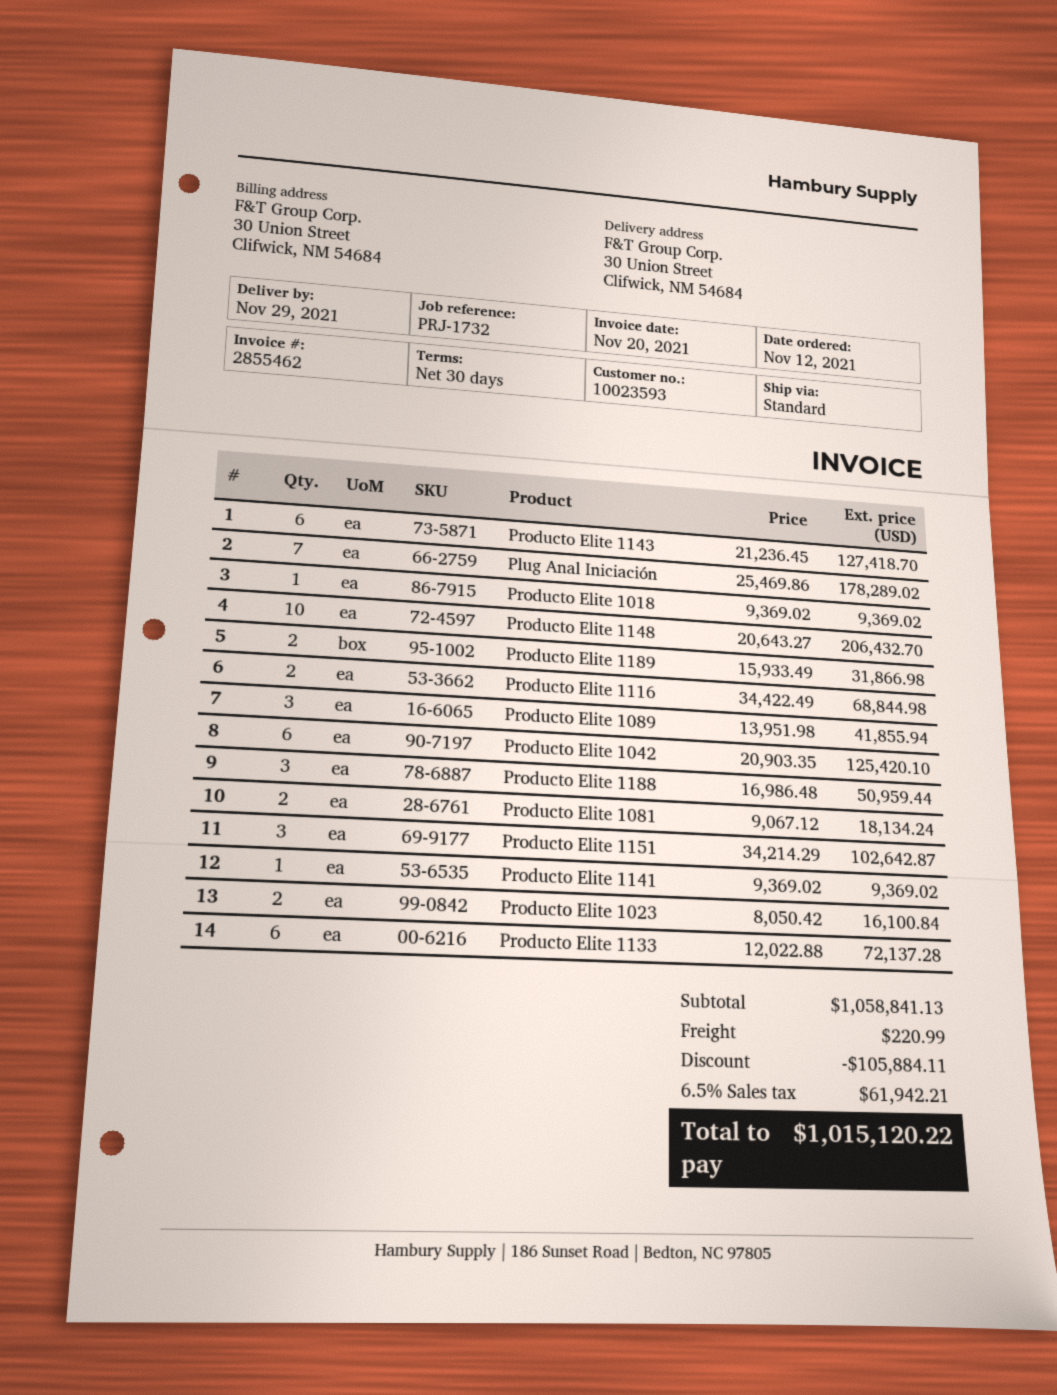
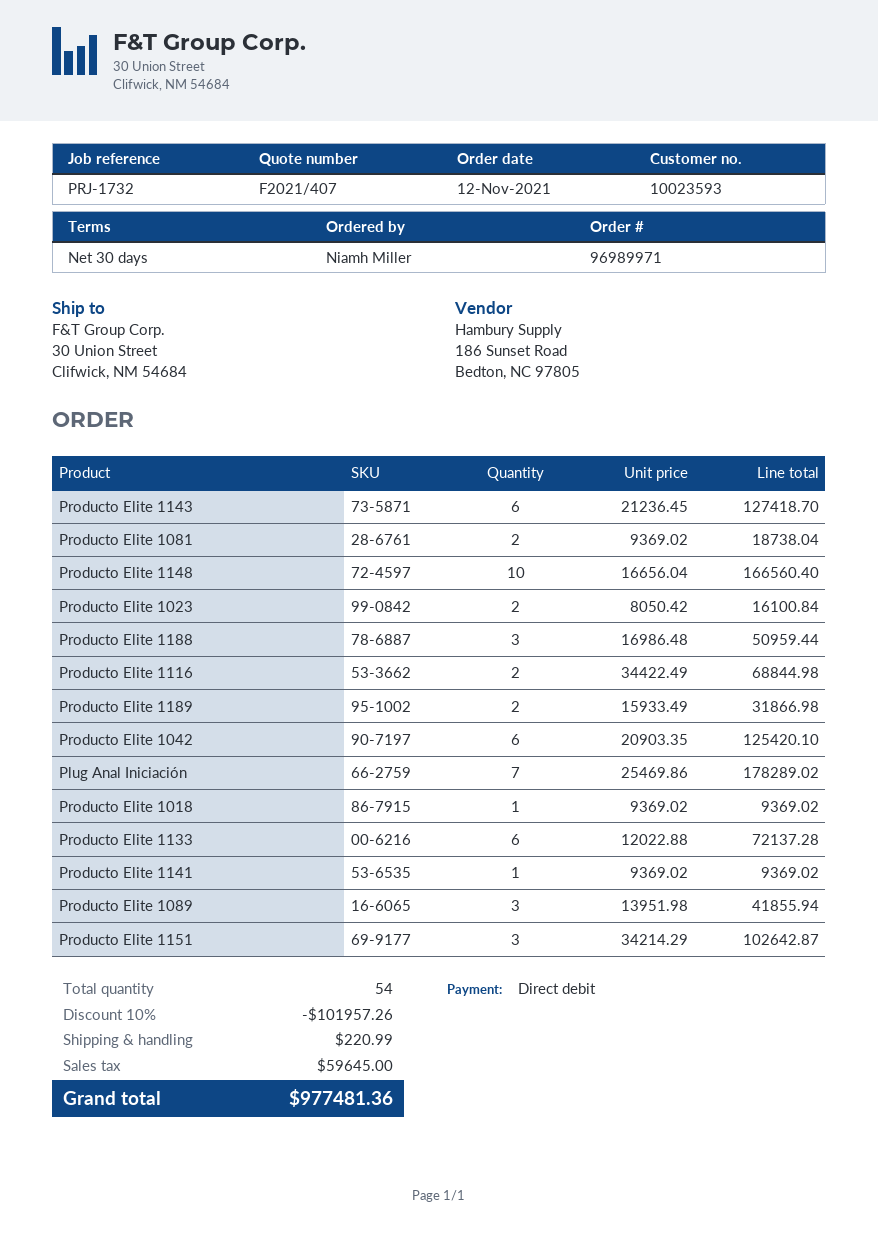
Producto Elite 1148: 10 x 20643.27 = 206432.70 -> 10 x 16656.04 = 166560.40
Producto Elite 1081: 2 x 9067.12 = 18134.24 -> 2 x 9369.02 = 18738.04
discount: 105884.11 -> 101957.26
tax: 61942.21 -> 59645.00
total: 1015120.22 -> 977481.36

